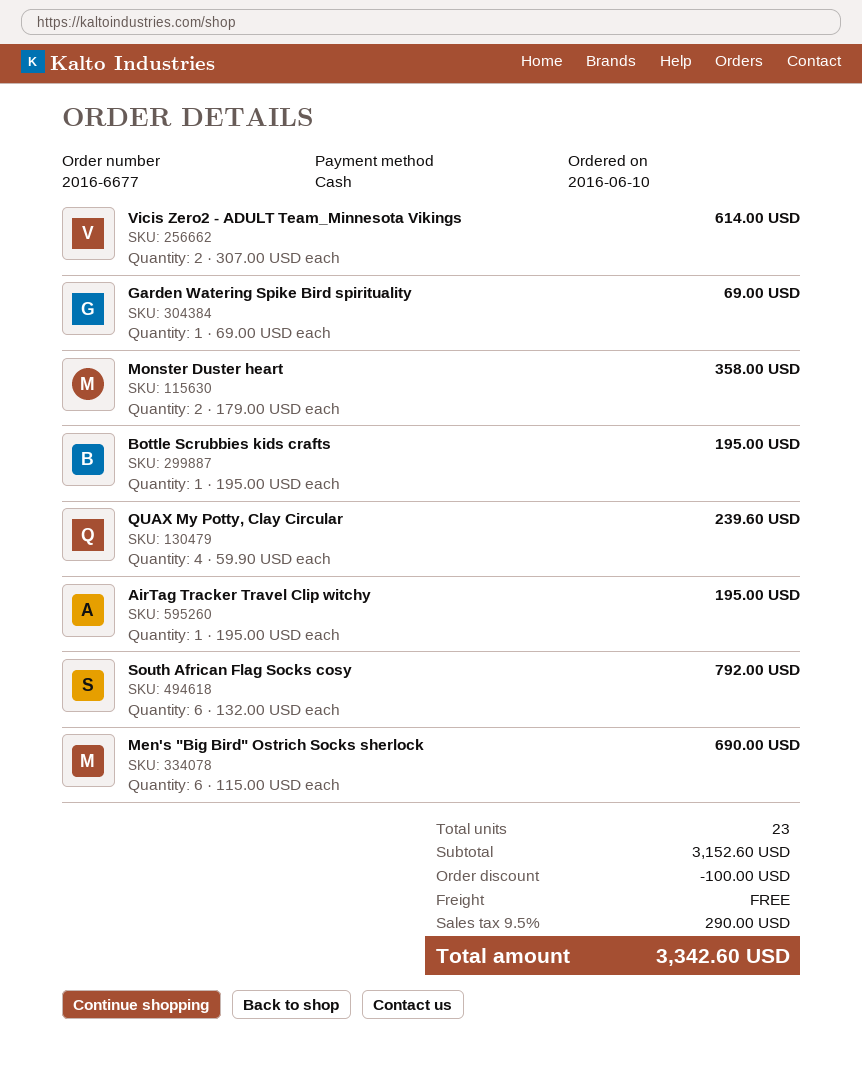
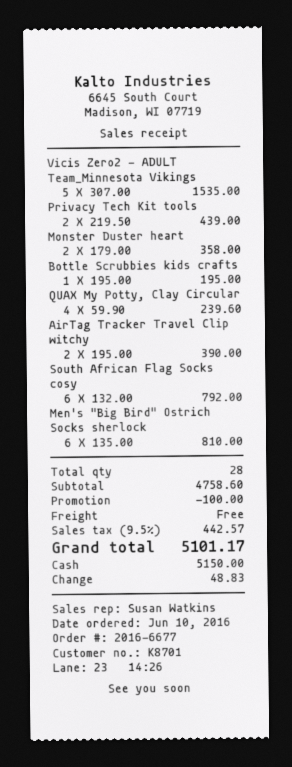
Vicis Zero2 - ADULT Team_Minnesota Vikings: 2 x 307.00 = 614.00 -> 5 x 307.00 = 1535.00
Garden Watering Spike Bird spirituality: 1 x 69.00 = 69.00 -> none
AirTag Tracker Travel Clip witchy: 1 x 195.00 = 195.00 -> 2 x 195.00 = 390.00
Men's "Big Bird" Ostrich Socks sherlock: 6 x 115.00 = 690.00 -> 6 x 135.00 = 810.00
Privacy Tech Kit tools: none -> 2 x 219.50 = 439.00
total quantity: 23 -> 28
subtotal: 3152.60 -> 4758.60
tax: 9.5% = 290.00 -> 9.5% = 442.57
total: 3342.60 -> 5101.17

